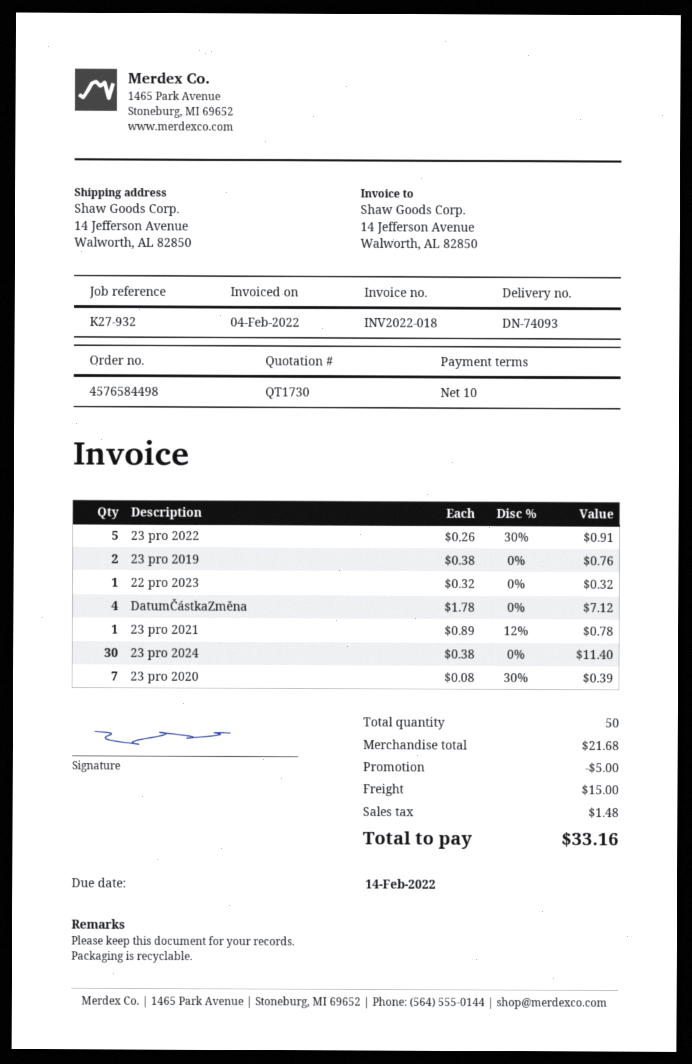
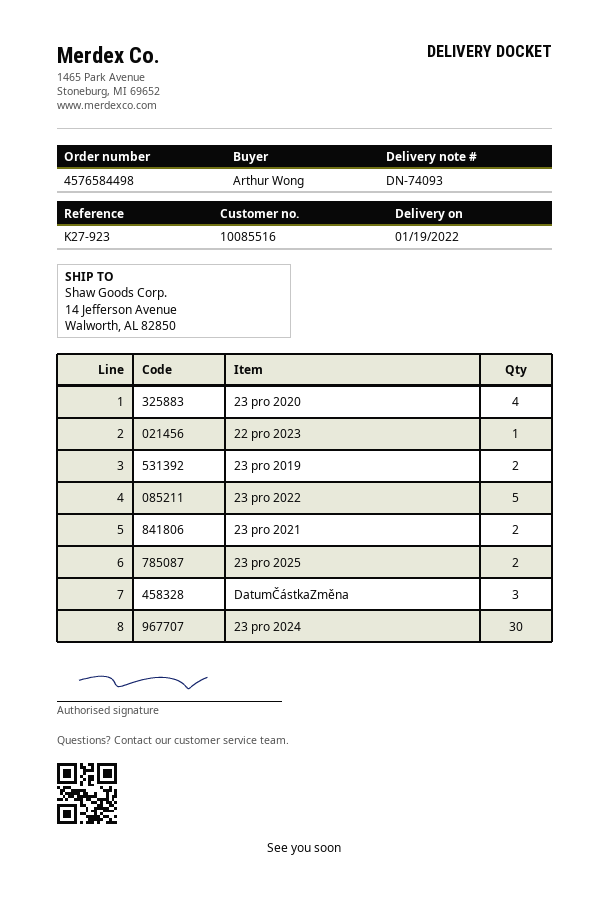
reference: K27-932 -> K27-923
DatumČástkaZměna: 4 -> 3
23 pro 2021: 1 -> 2
23 pro 2020: 7 -> 4
23 pro 2025: none -> 2

